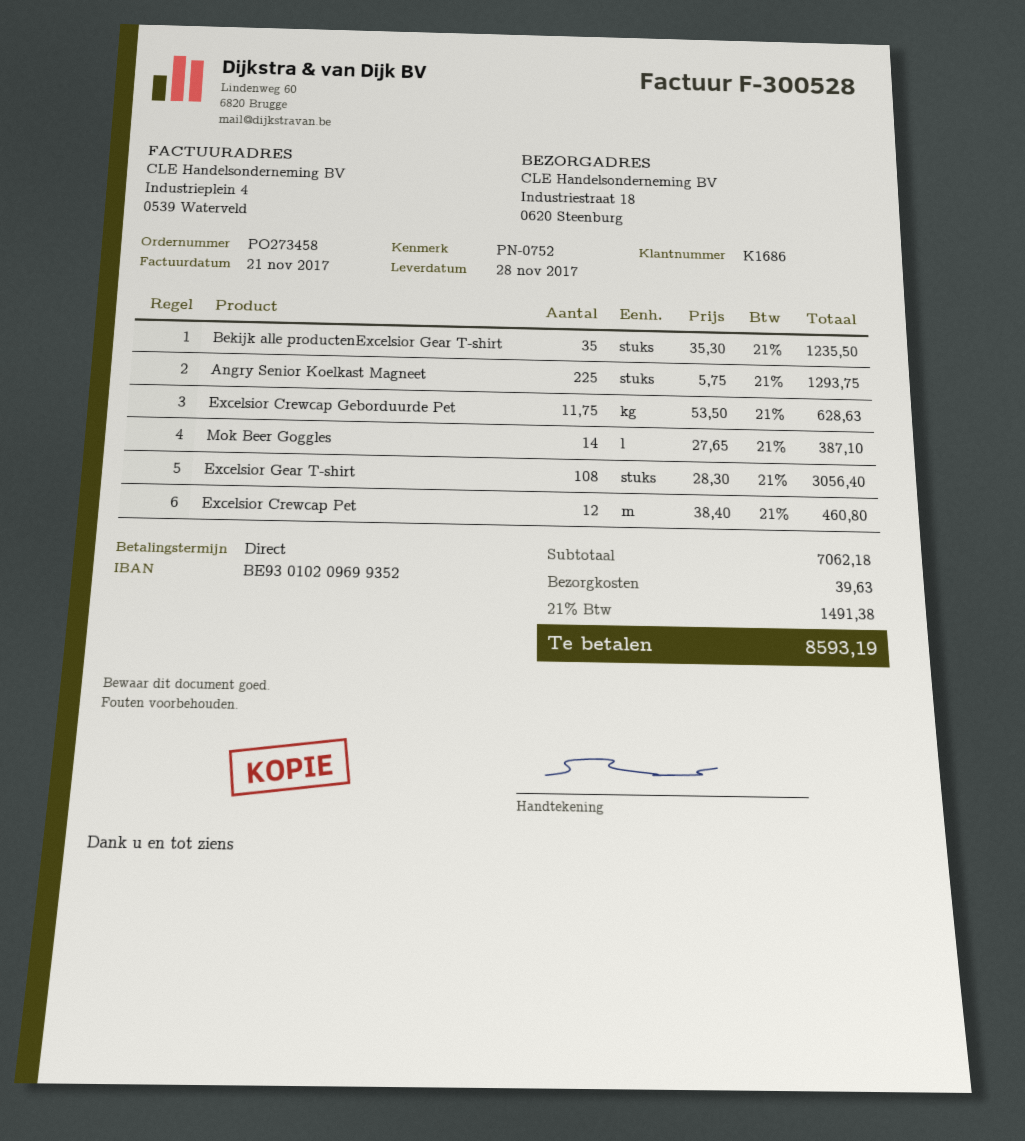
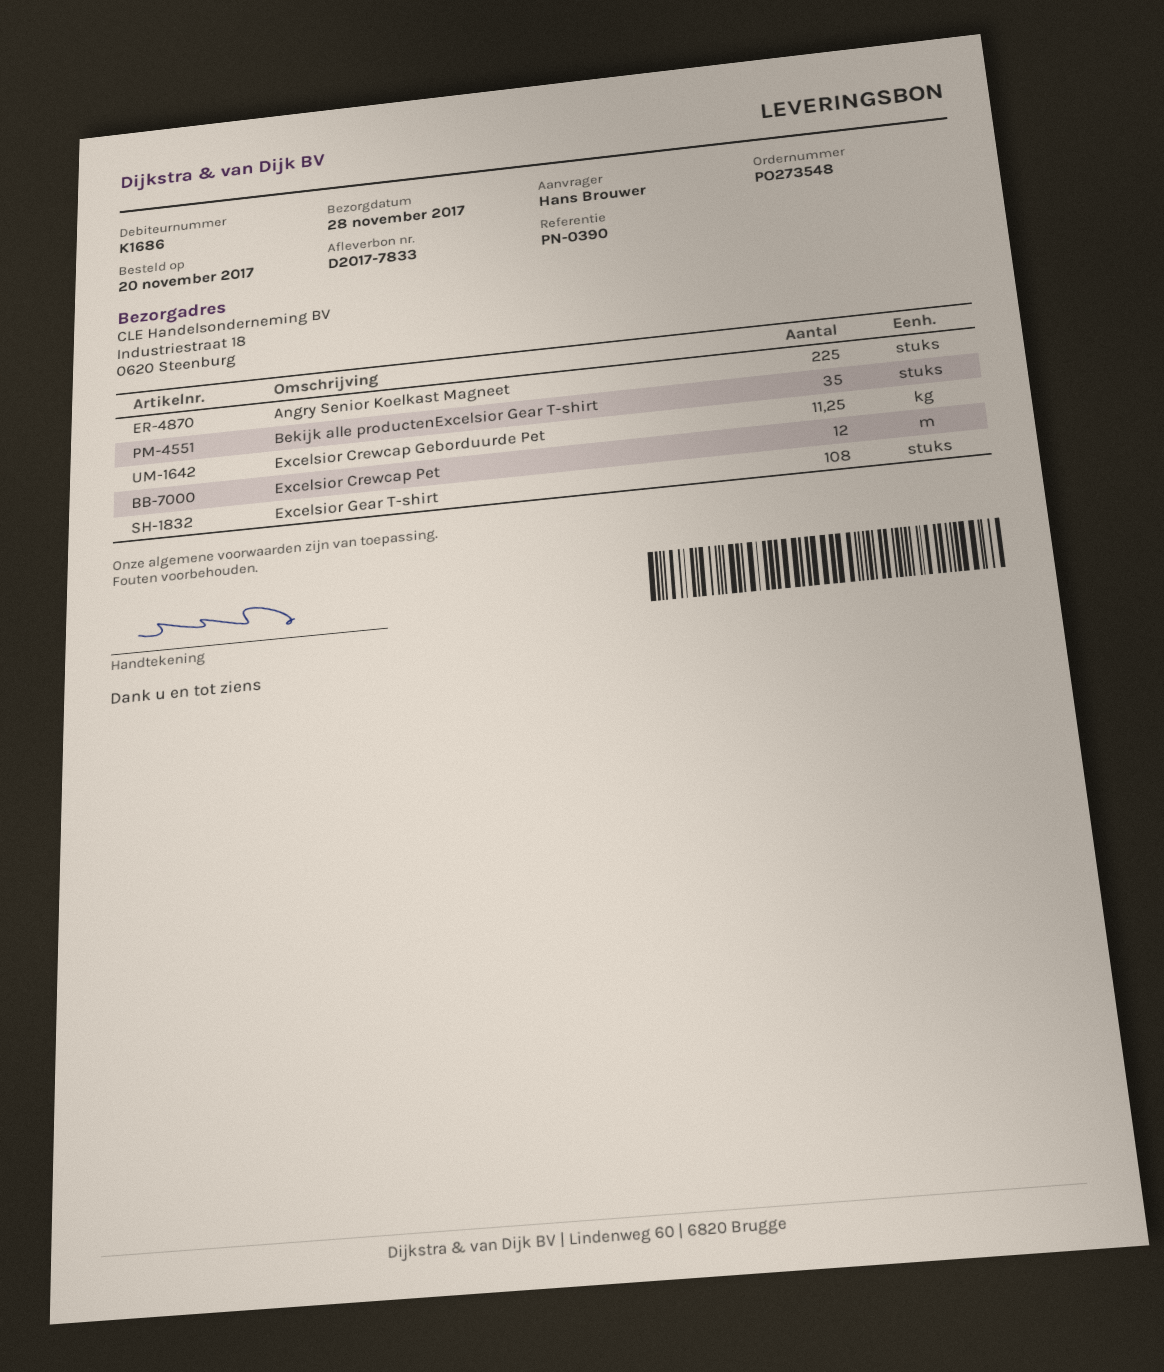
order number: PO273458 -> PO273548
reference: PN-0752 -> PN-0390
Excelsior Crewcap Geborduurde Pet: 11.75 -> 11.25
Mok Beer Goggles: 14 -> none

